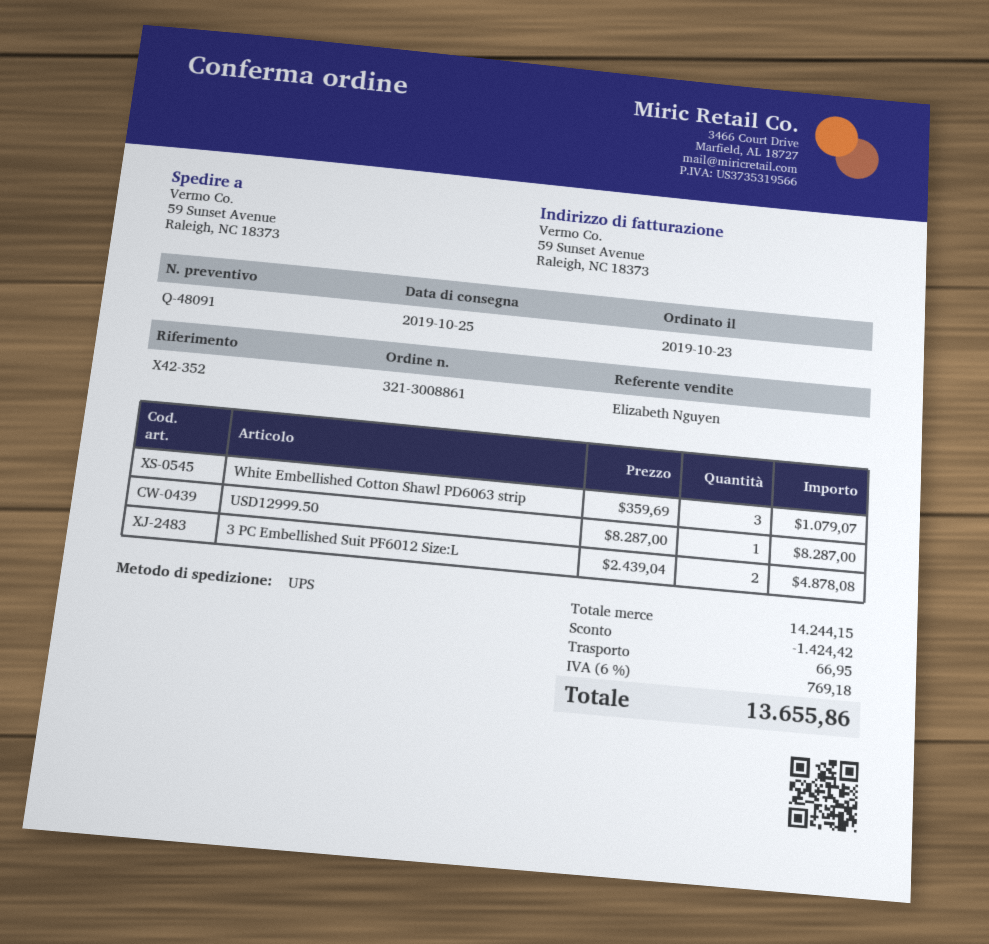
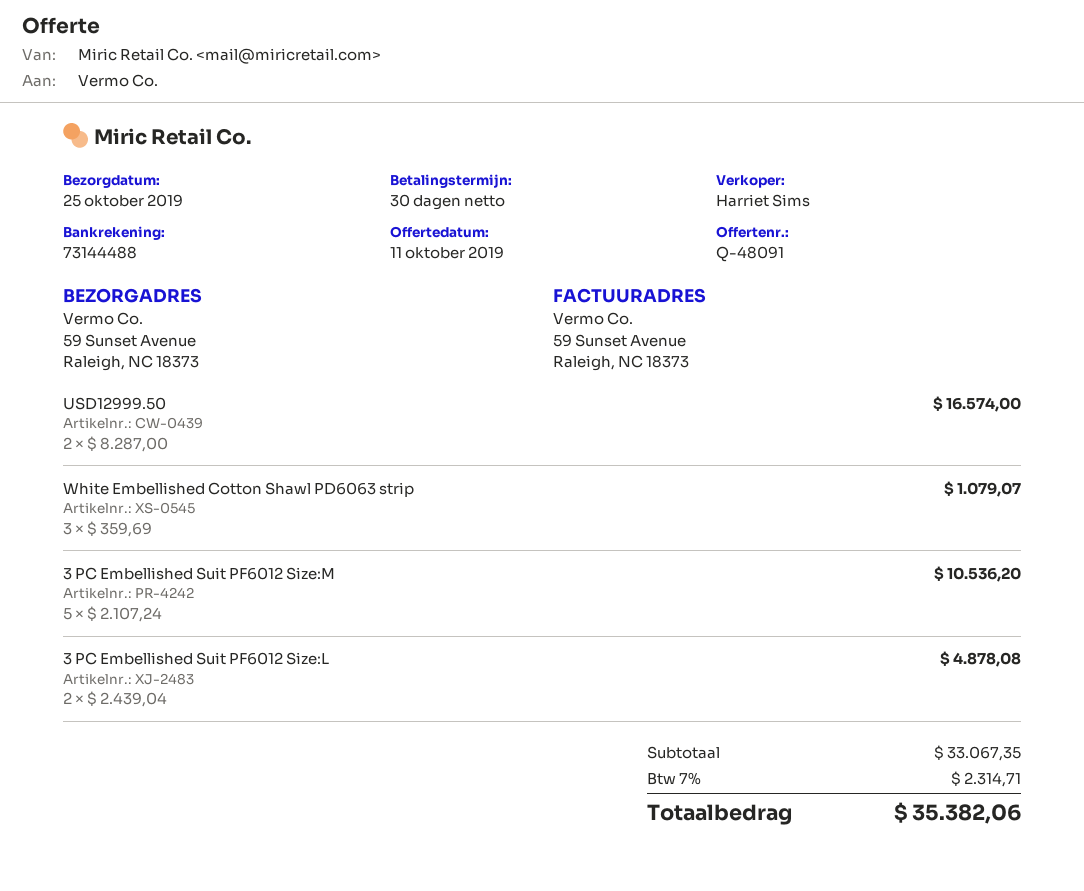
sales rep: Elizabeth Nguyen -> Harriet Sims
USD12999.50: 1 x 8287.00 = 8287.00 -> 2 x 8287.00 = 16574.00
3 PC Embellished Suit PF6012 Size:M: none -> 5 x 2107.24 = 10536.20
subtotal: 14244.15 -> 33067.35
discount: 1424.42 -> none
shipping: 66.95 -> none
tax: 6% = 769.18 -> 7% = 2314.71
total: 13655.86 -> 35382.06

